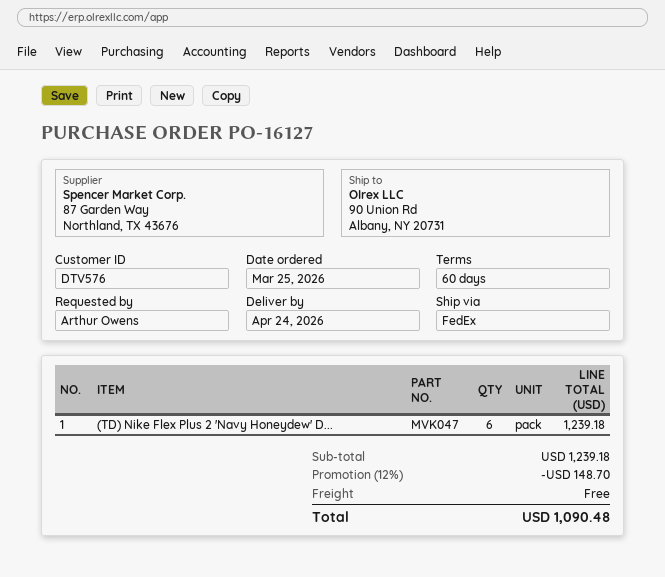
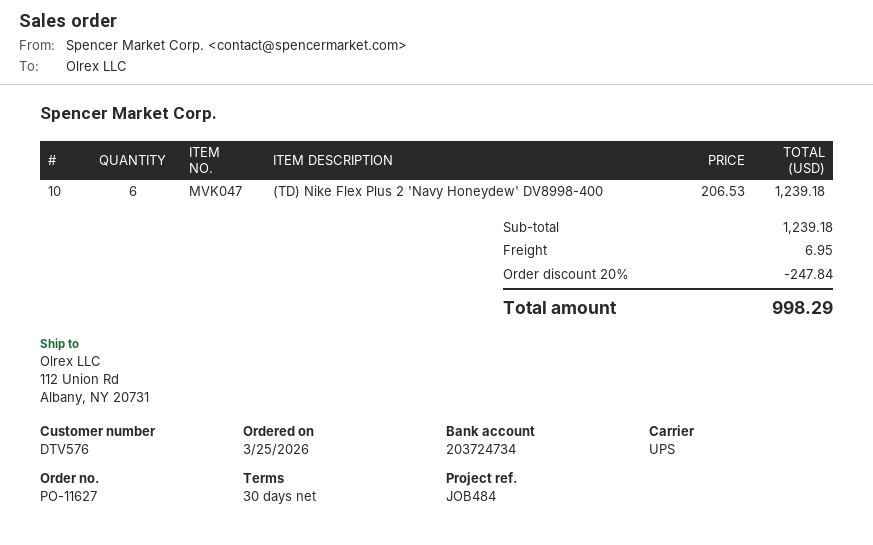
order number: PO-16127 -> PO-11627
payment terms: 60 days -> 30 days
shipping method: FedEx -> UPS
ship to: 90 Union Rd, Albany, NY 20731 -> 112 Union Rd, Albany, NY 20731
discount: 12% = 148.70 -> 20% = 247.84
shipping: 0.00 -> 6.95
total: 1090.48 -> 998.29

